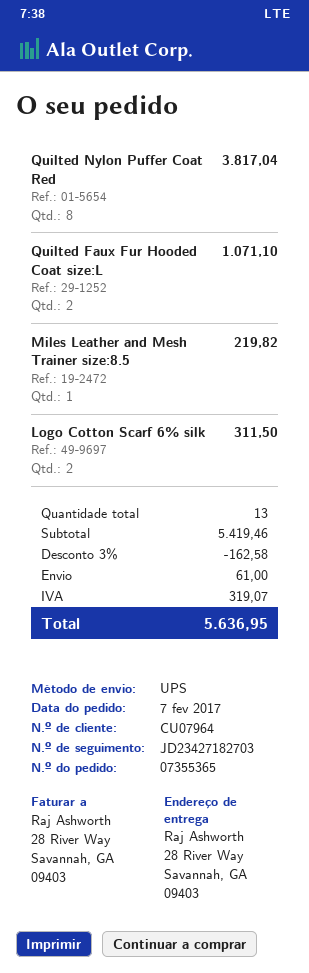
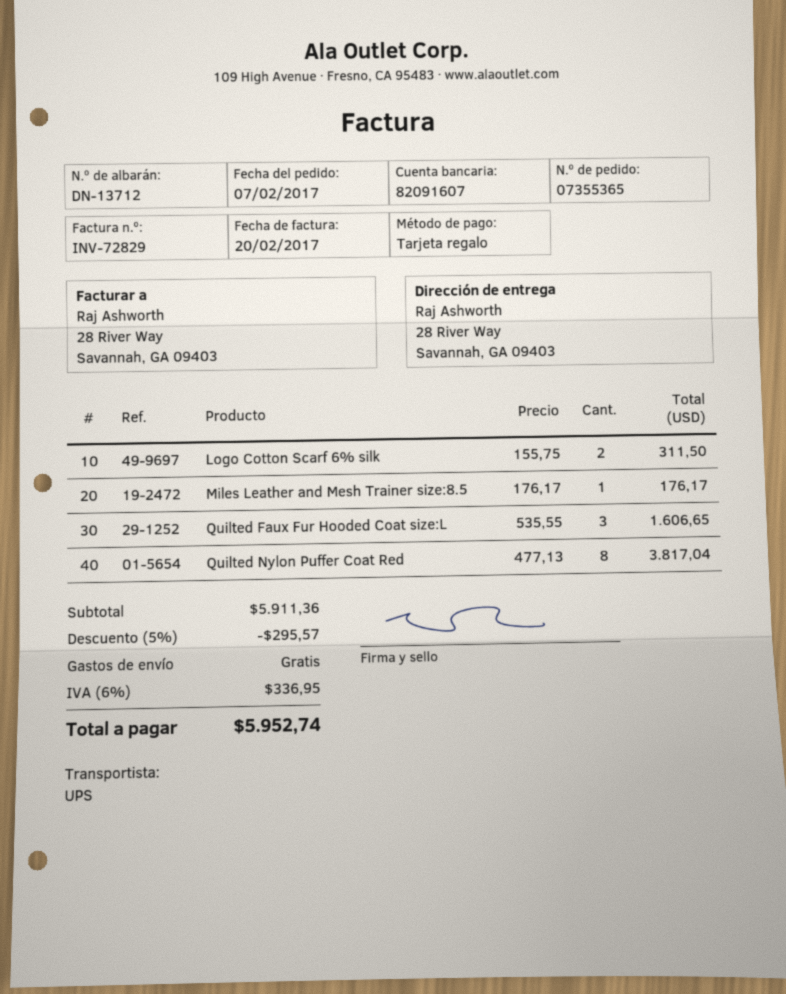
Quilted Faux Fur Hooded Coat size:L: 2 for 1071.10 -> 3 for 1606.65
Miles Leather and Mesh Trainer size:8.5: 1 for 219.82 -> 1 for 176.17
subtotal: 5419.46 -> 5911.36
discount: 3% = 162.58 -> 5% = 295.57
shipping: 61.00 -> 0.00
tax: 319.07 -> 336.95
total: 5636.95 -> 5952.74

